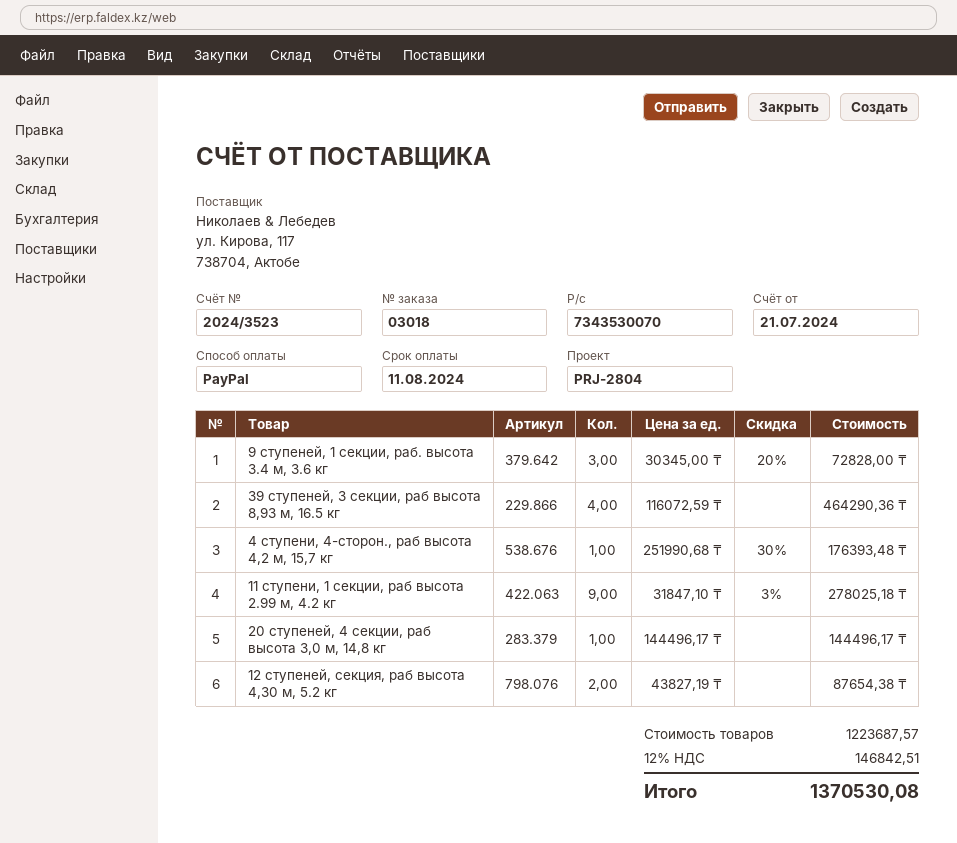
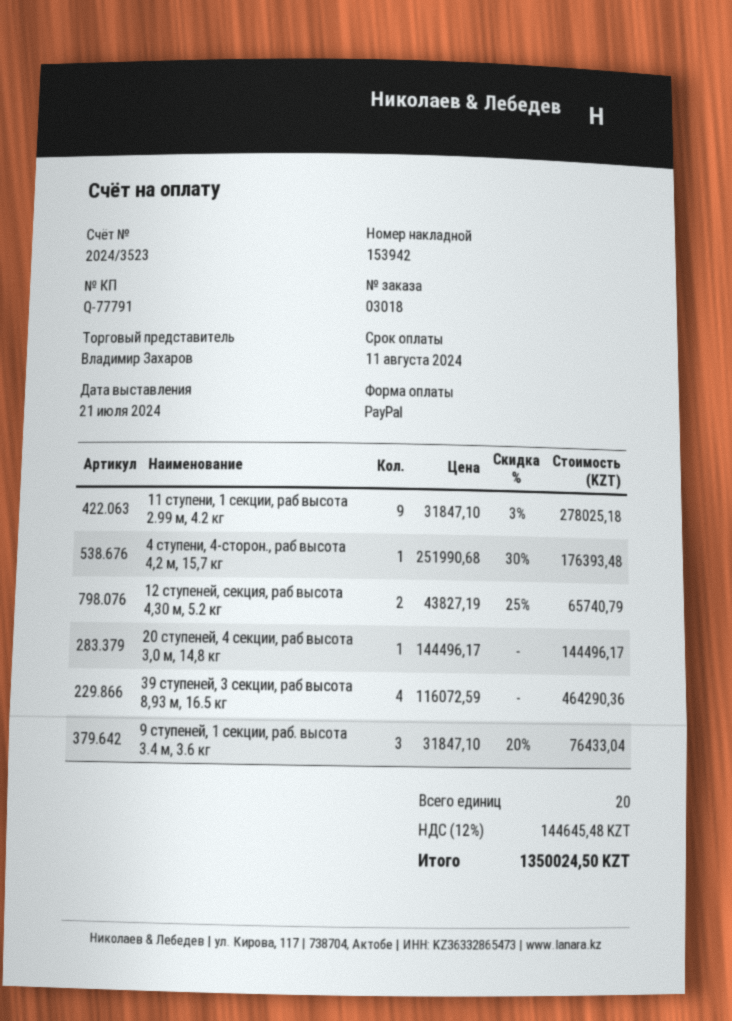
9 ступеней, 1 секции, раб. высота 3.4 м, 3.6 кг: 3 x 30345.00 - 20% = 72828.00 -> 3 x 31847.10 - 20% = 76433.04
12 ступеней, секция, раб высота 4,30 м, 5.2 кг: 2 x 43827.19 = 87654.38 -> 2 x 43827.19 - 25% = 65740.79
tax: 12% = 146842.51 -> 12% = 144645.48
total: 1370530.08 -> 1350024.50

